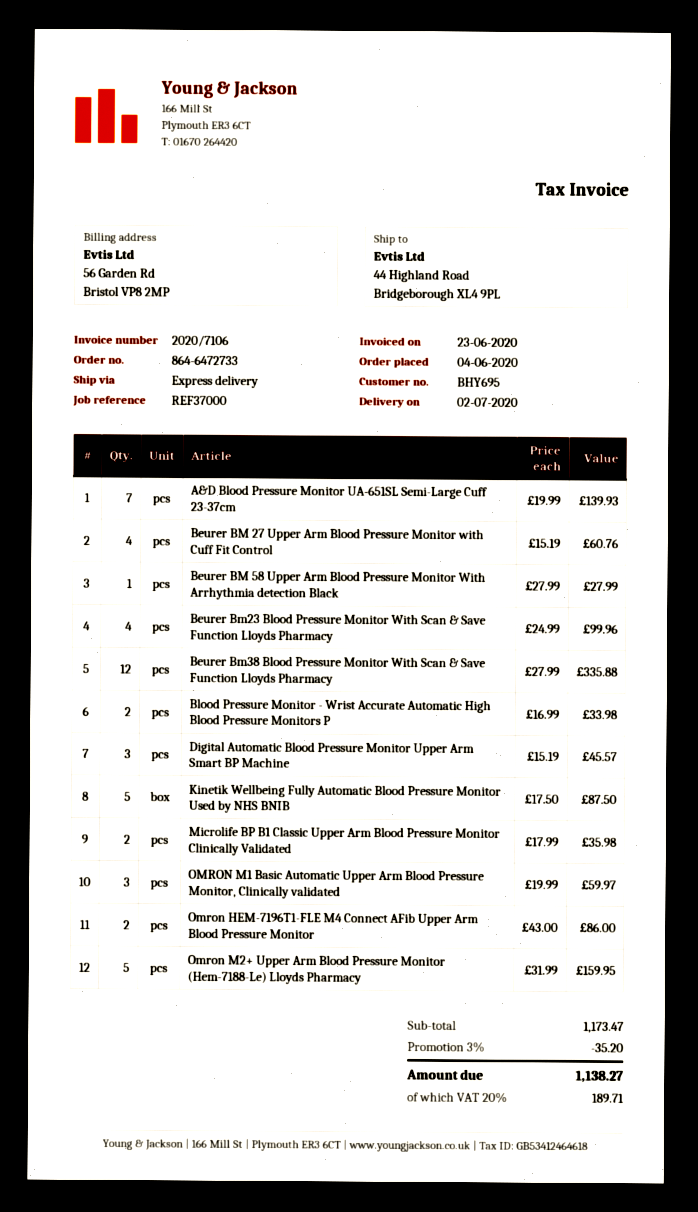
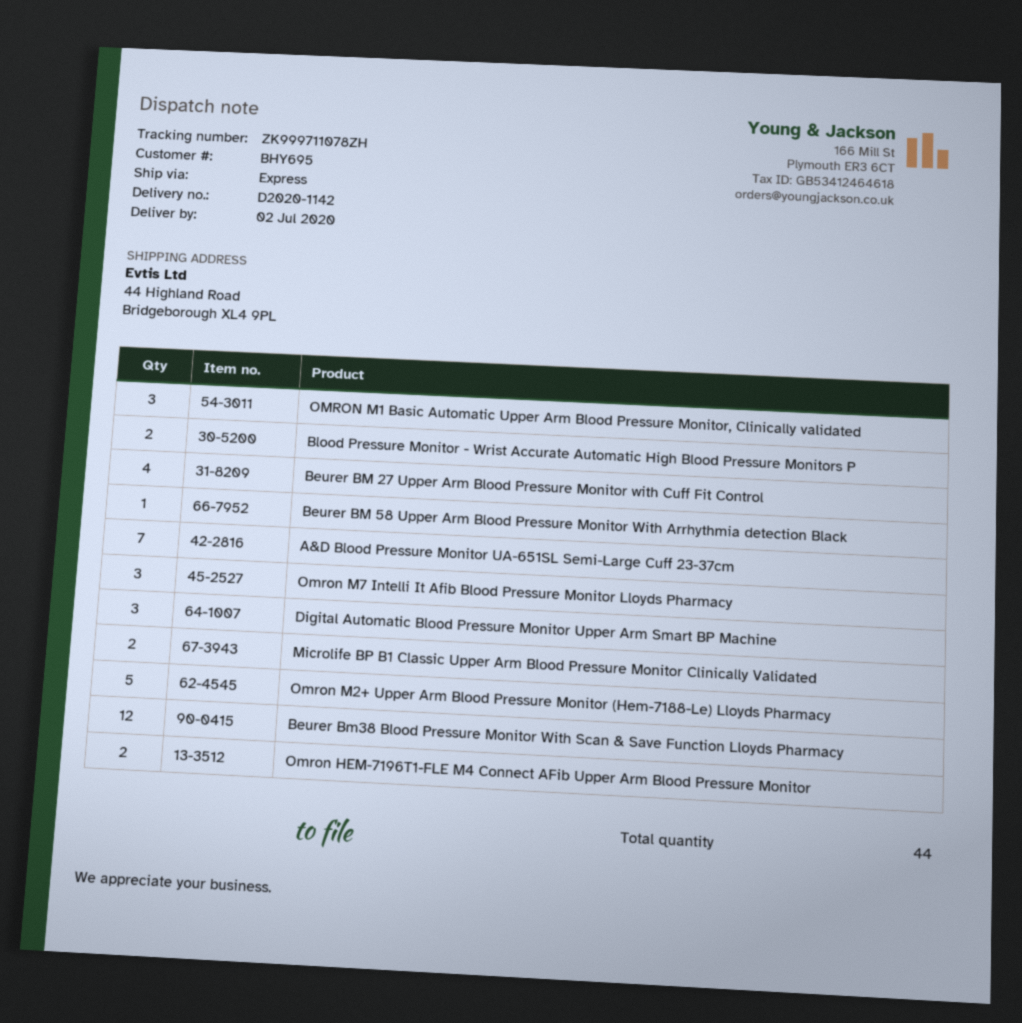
Beurer Bm23 Blood Pressure Monitor With Scan & Save Function Lloyds Pharmacy: 4 -> none
Kinetik Wellbeing Fully Automatic Blood Pressure Monitor Used by NHS BNIB: 5 -> none
Omron M7 Intelli It Afib Blood Pressure Monitor Lloyds Pharmacy: none -> 3

